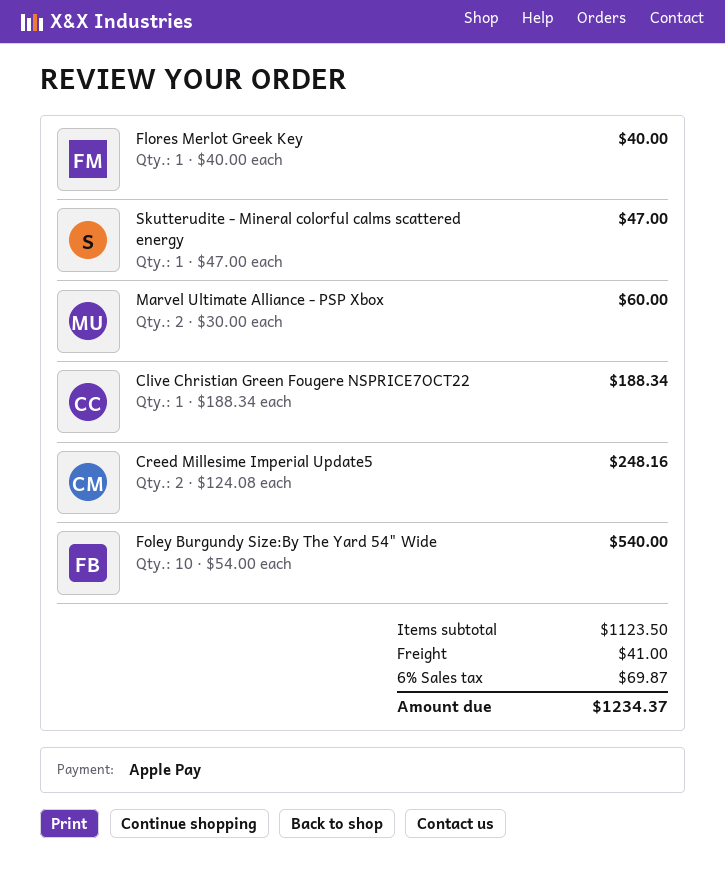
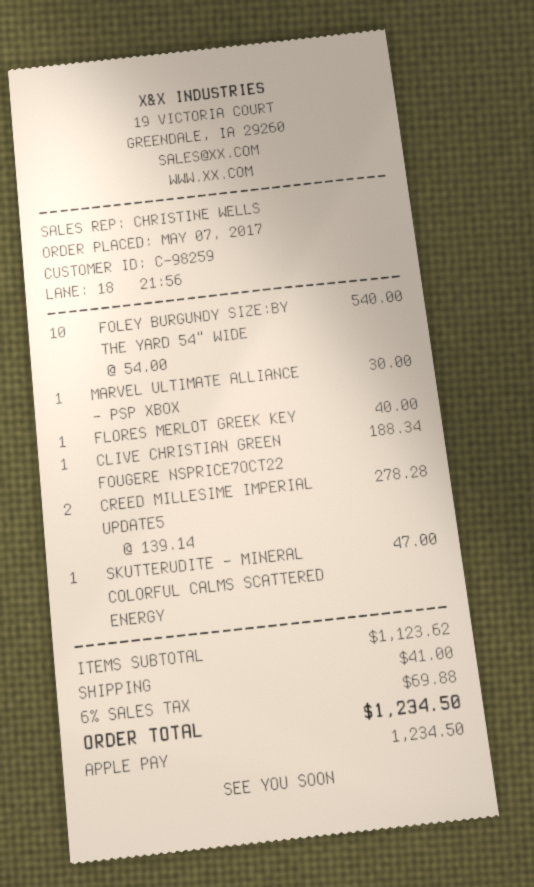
Marvel Ultimate Alliance - PSP Xbox: 2 x 30.00 = 60.00 -> 1 x 30.00 = 30.00
Creed Millesime Imperial Update5: 2 x 124.08 = 248.16 -> 2 x 139.14 = 278.28
subtotal: 1123.50 -> 1123.62
tax: 6% = 69.87 -> 6% = 69.88
total: 1234.37 -> 1234.50

